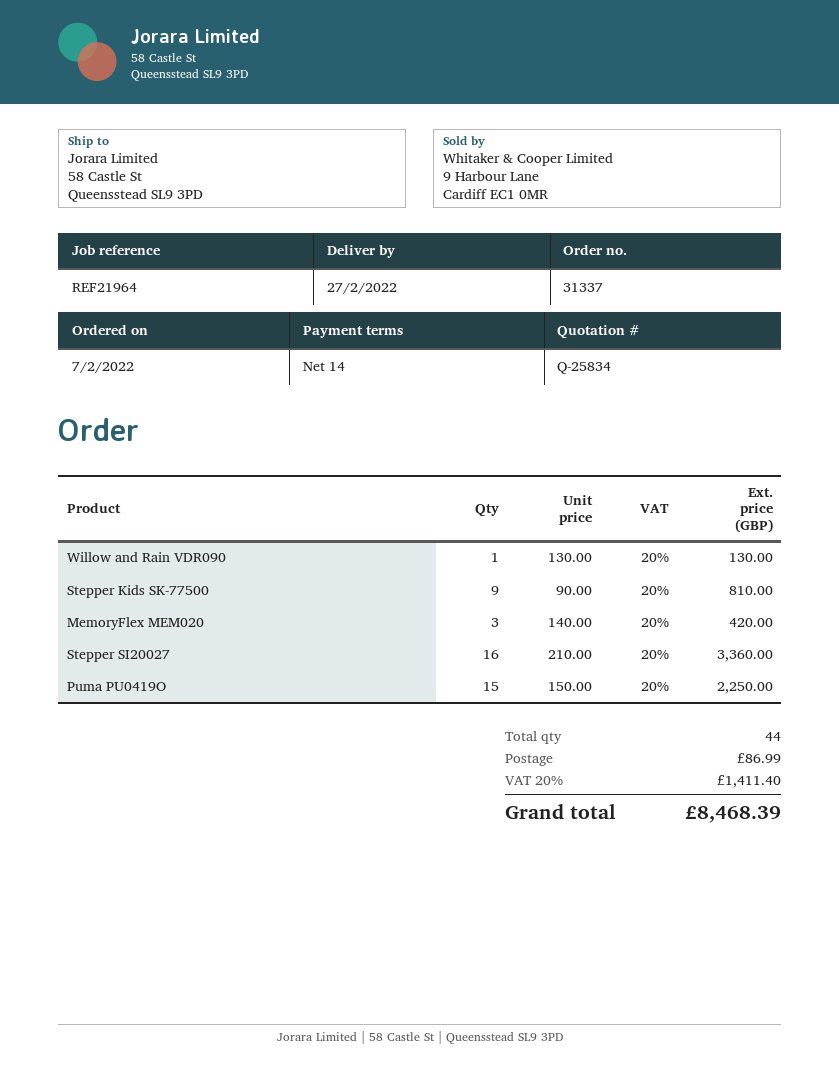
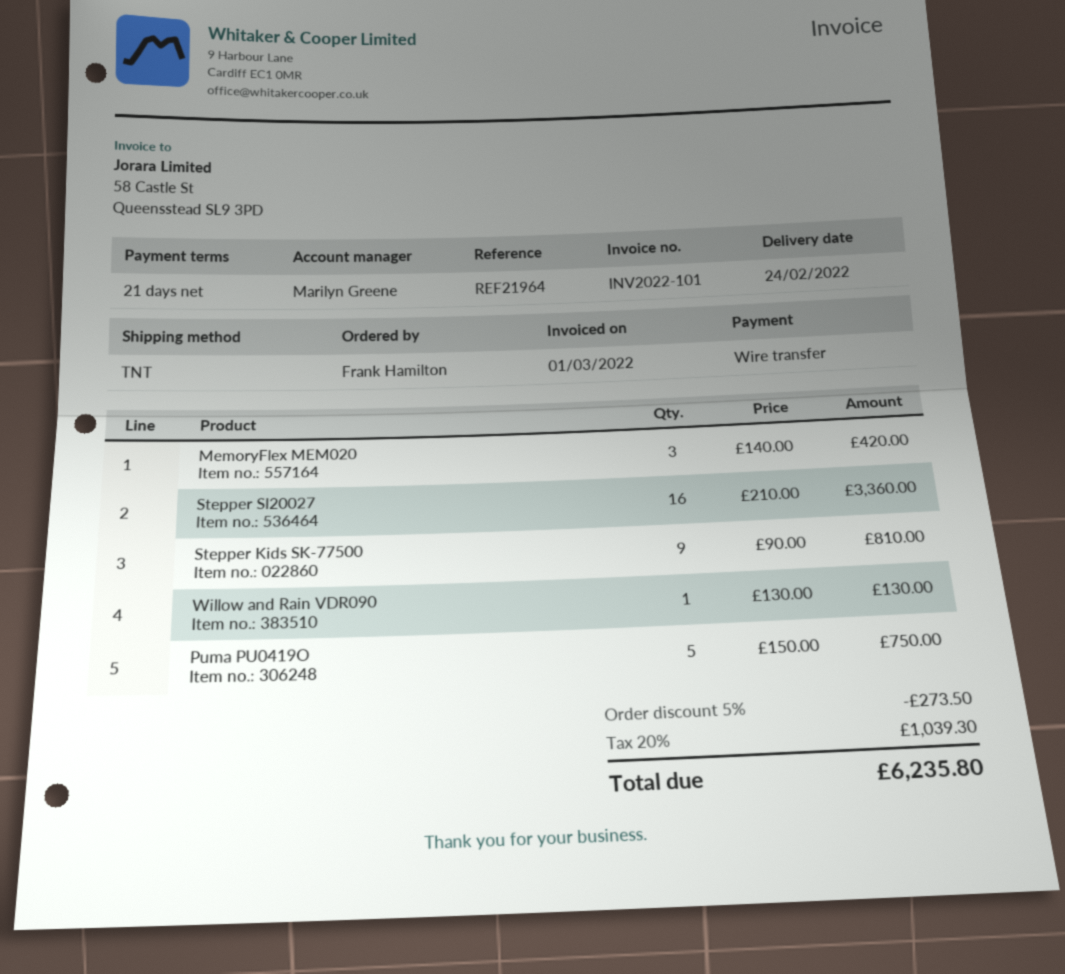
delivery date: 2022-02-27 -> 2022-02-24
payment terms: 14 days -> 21 days
Puma PU0419O: 15 x 150.00 = 2250.00 -> 5 x 150.00 = 750.00
discount: none -> 5% = 273.50
shipping: 86.99 -> none
tax: 20% = 1411.40 -> 20% = 1039.30
total: 8468.39 -> 6235.80

